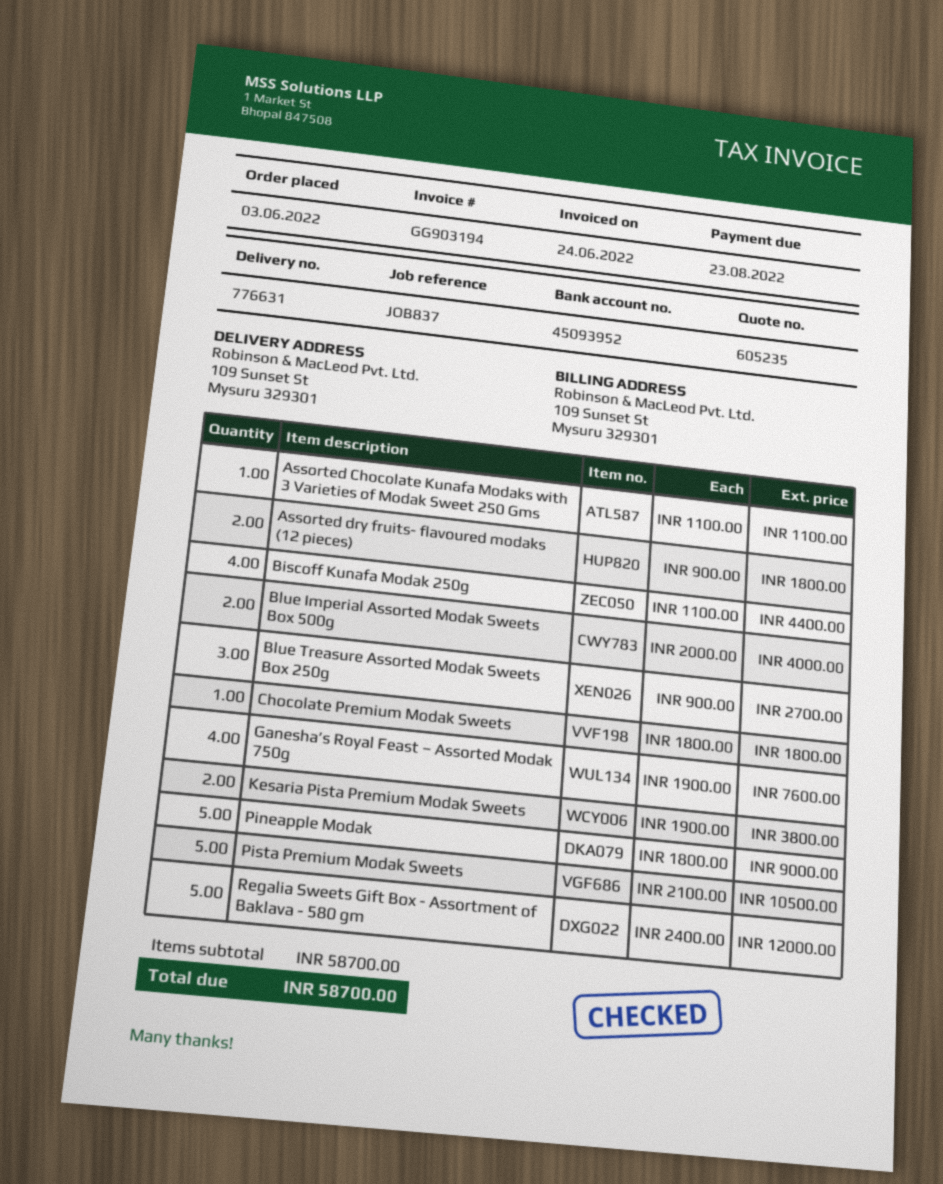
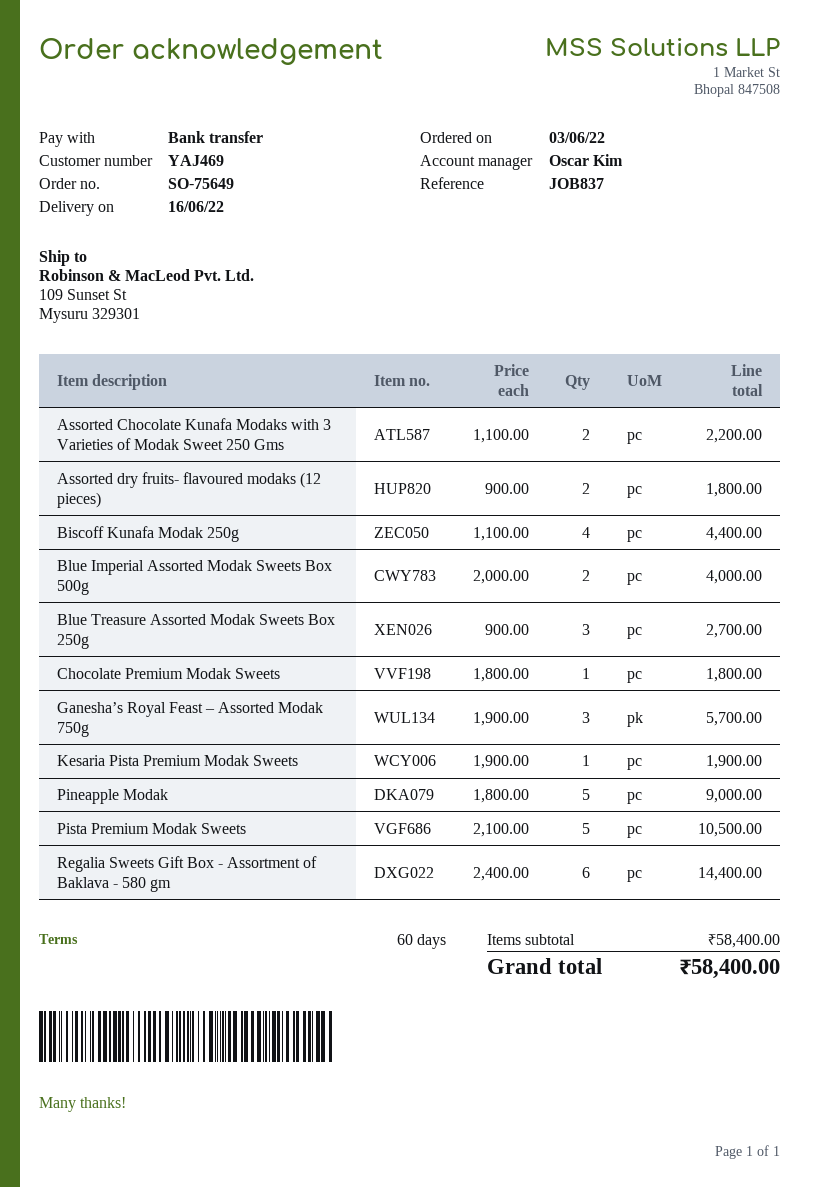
Assorted Chocolate Kunafa Modaks with 3 Varieties of Modak Sweet 250 Gms: 1 x 1100.00 = 1100.00 -> 2 x 1100.00 = 2200.00
Ganesha’s Royal Feast – Assorted Modak 750g: 4 x 1900.00 = 7600.00 -> 3 x 1900.00 = 5700.00
Kesaria Pista Premium Modak Sweets: 2 x 1900.00 = 3800.00 -> 1 x 1900.00 = 1900.00
Regalia Sweets Gift Box - Assortment of Baklava - 580 gm: 5 x 2400.00 = 12000.00 -> 6 x 2400.00 = 14400.00
subtotal: 58700.00 -> 58400.00
total: 58700.00 -> 58400.00

